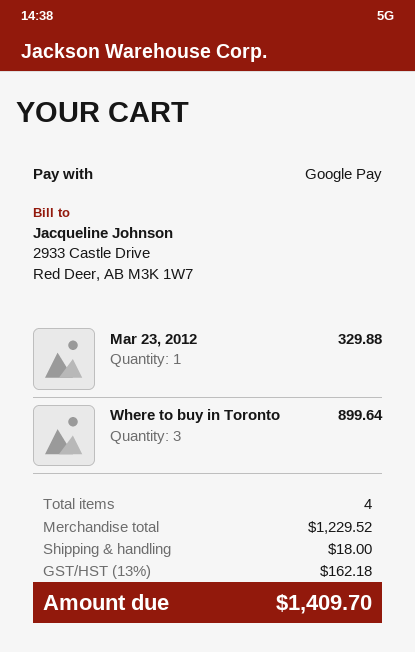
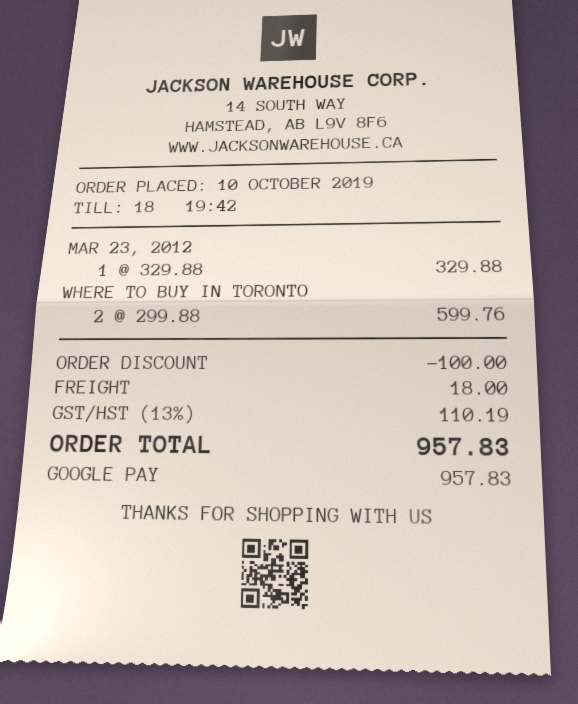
Where to buy in Toronto: 3 for 899.64 -> 2 for 599.76
discount: none -> 100.00
tax: 13% = 162.18 -> 13% = 110.19
total: 1409.70 -> 957.83

